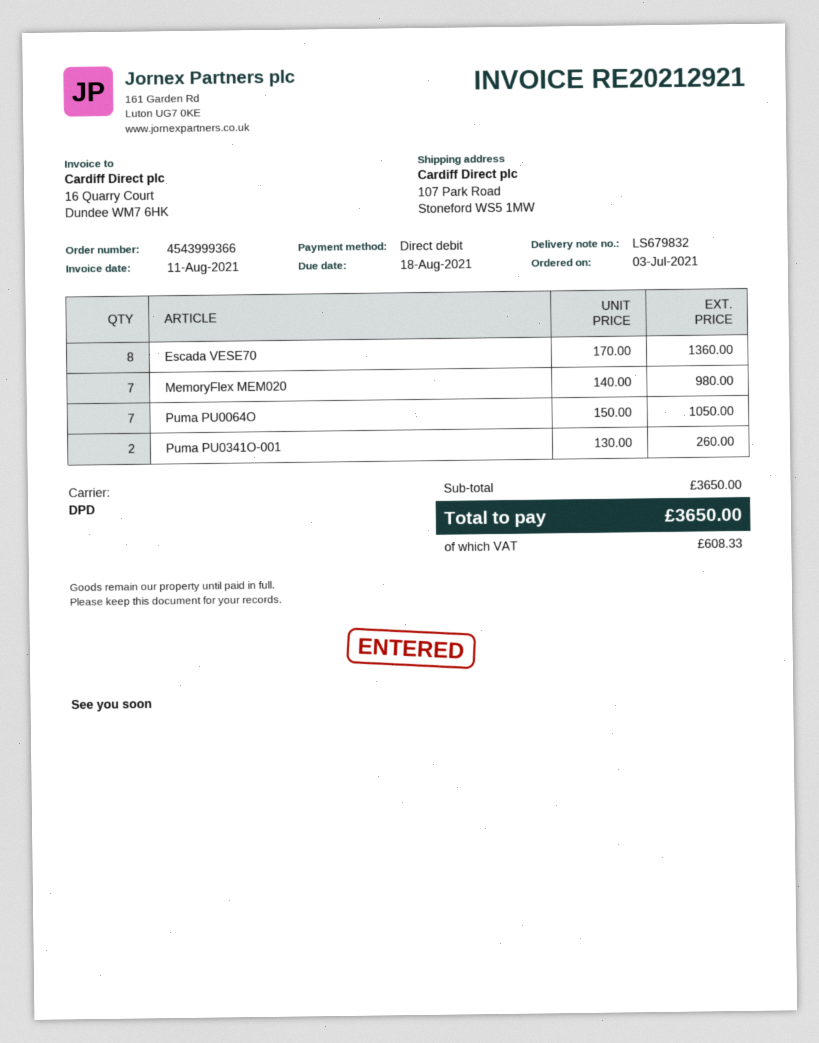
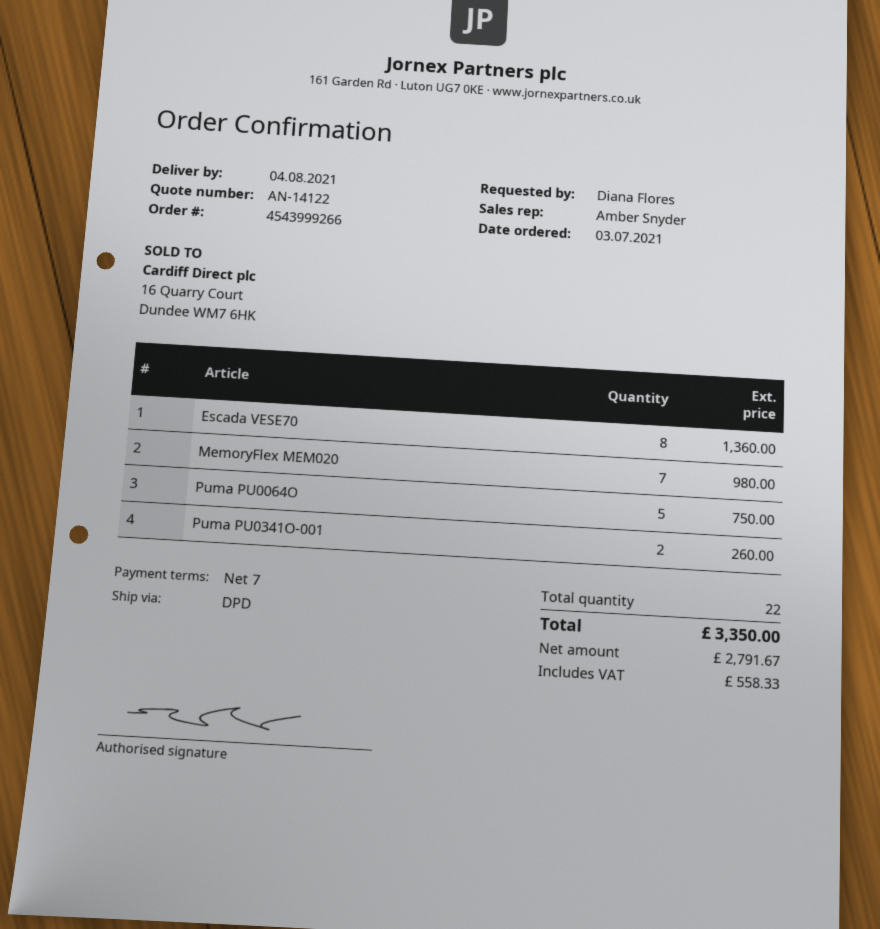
order number: 4543999366 -> 4543999266
Puma PU0064O: 7 for 1050.00 -> 5 for 750.00
tax: 608.33 -> 558.33
total: 3650.00 -> 3350.00

